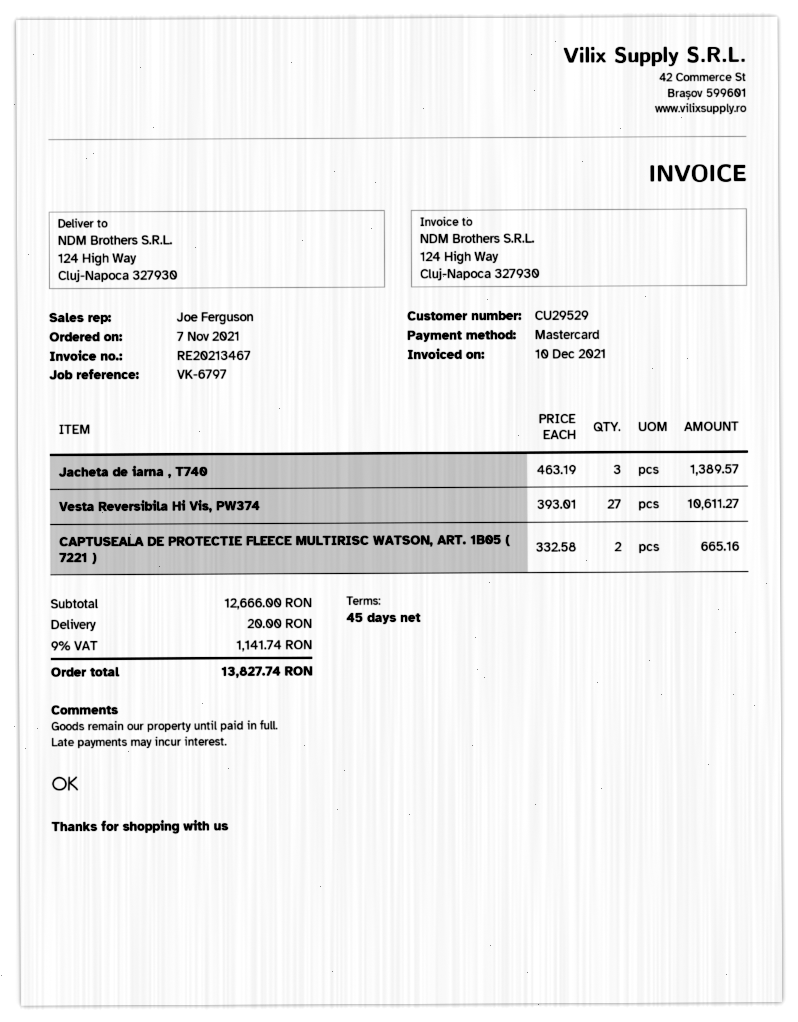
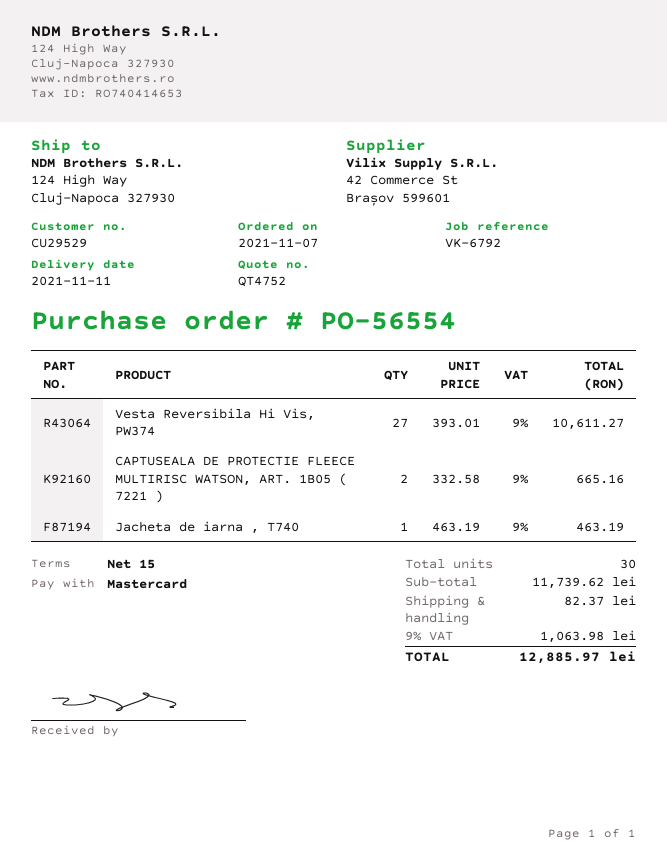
payment terms: 45 days -> 15 days
reference: VK-6797 -> VK-6792
Jacheta de iarna , T740: 3 x 463.19 = 1389.57 -> 1 x 463.19 = 463.19
subtotal: 12666.00 -> 11739.62
shipping: 20.00 -> 82.37
tax: 9% = 1141.74 -> 9% = 1063.98
total: 13827.74 -> 12885.97

